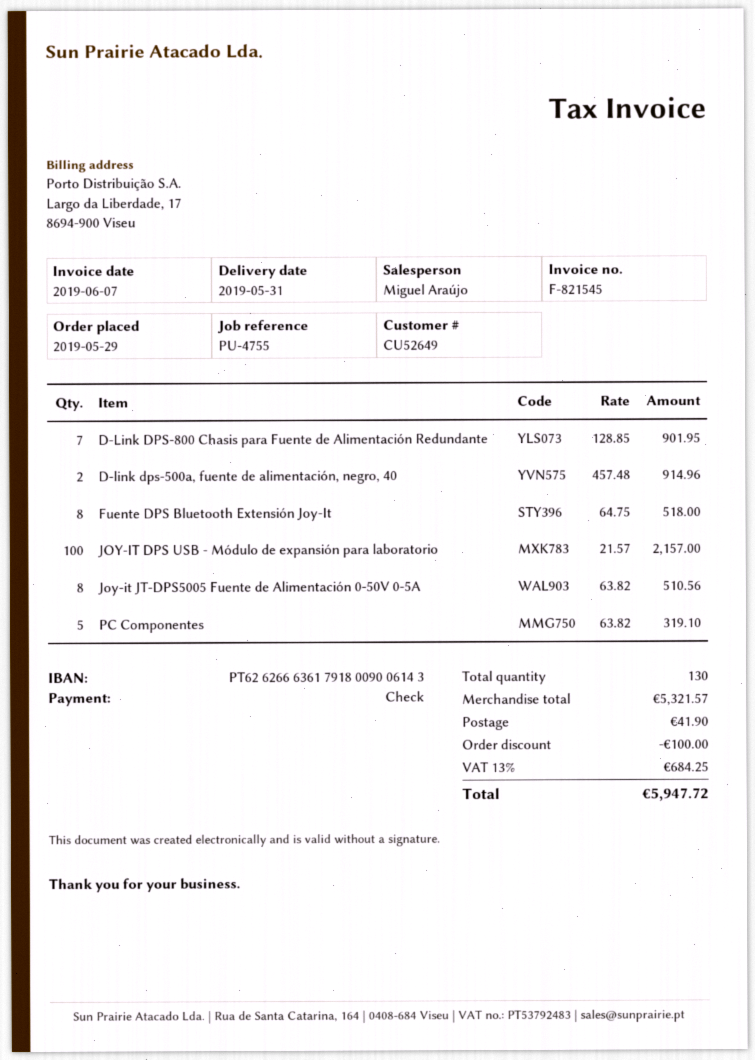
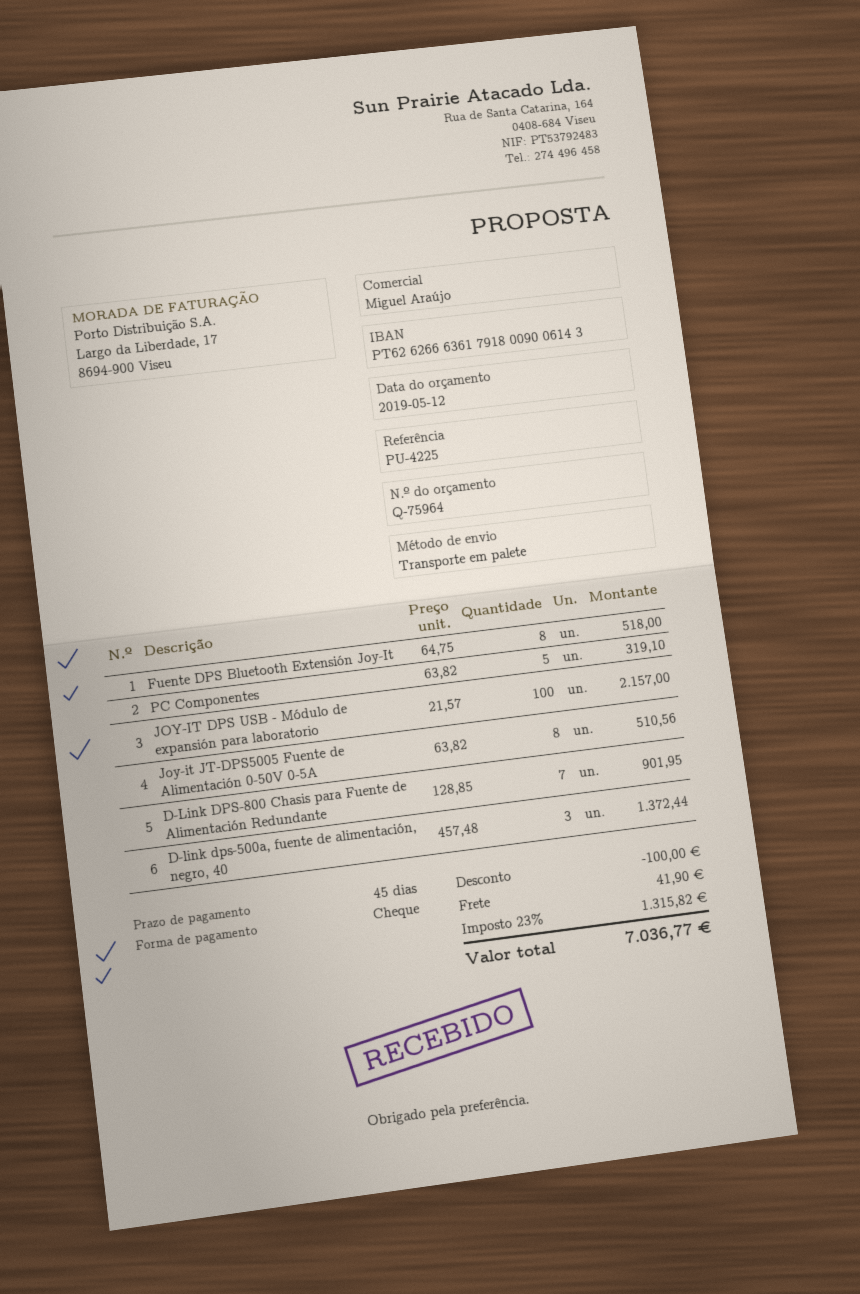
reference: PU-4755 -> PU-4225
D-link dps-500a, fuente de alimentación, negro, 40: 2 x 457.48 = 914.96 -> 3 x 457.48 = 1372.44
tax: 13% = 684.25 -> 23% = 1315.82
total: 5947.72 -> 7036.77

